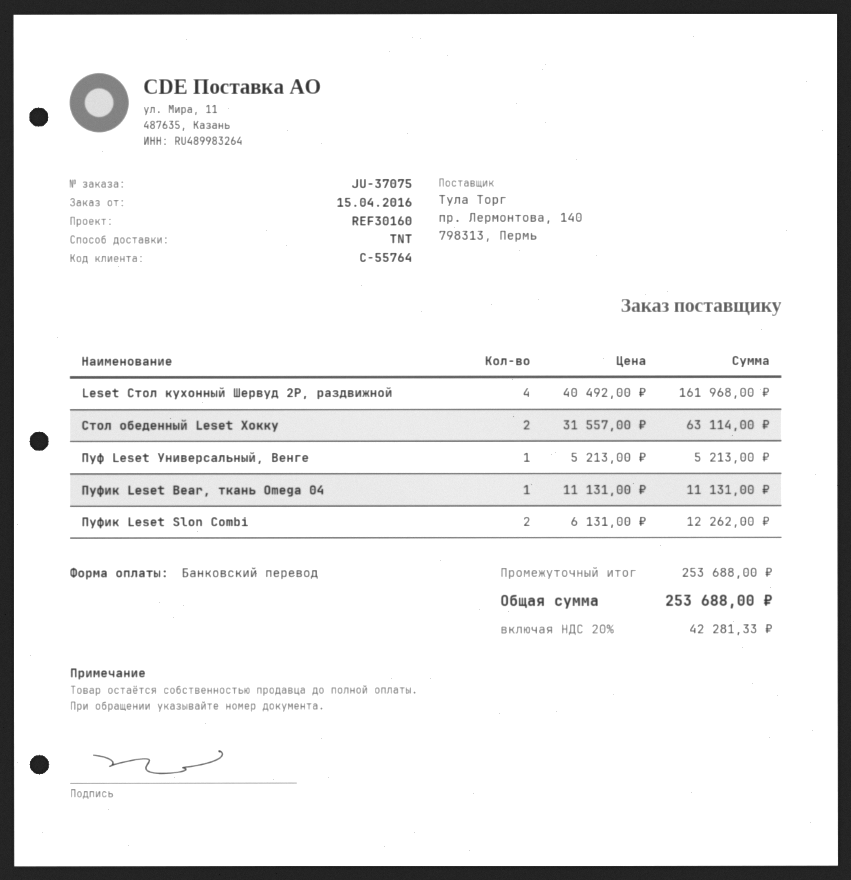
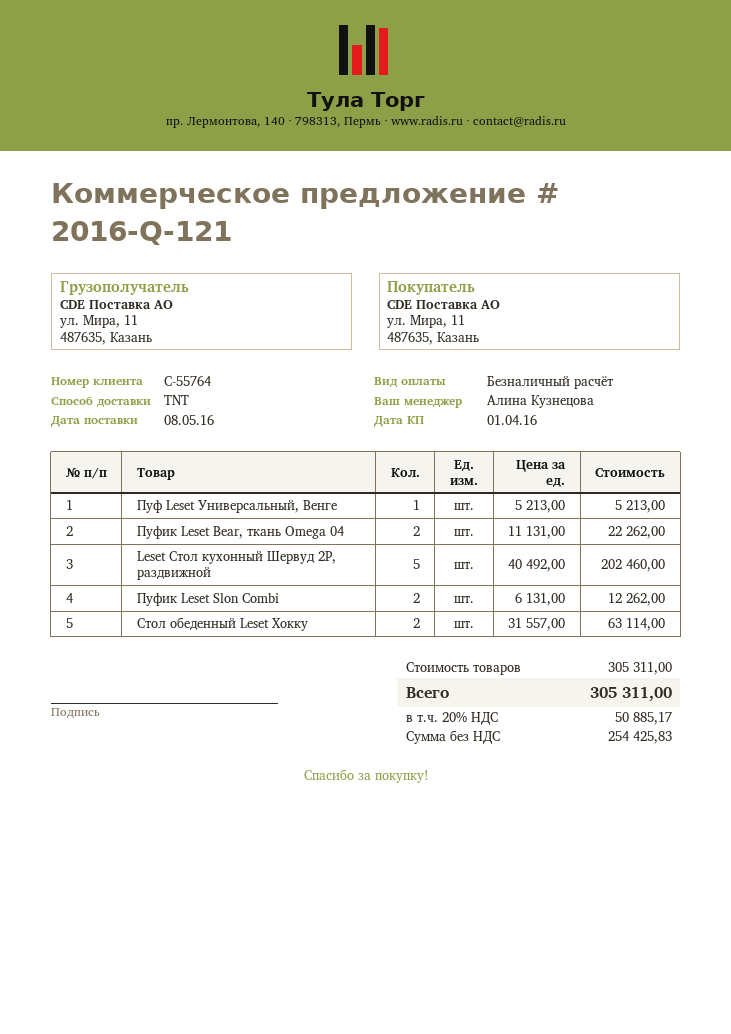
Leset Стол кухонный Шервуд 2Р, раздвижной: 4 x 40492.00 = 161968.00 -> 5 x 40492.00 = 202460.00
Пуфик Leset Bear, ткань Omega 04: 1 x 11131.00 = 11131.00 -> 2 x 11131.00 = 22262.00
subtotal: 253688.00 -> 305311.00
tax: 20% = 42281.33 -> 20% = 50885.17
total: 253688.00 -> 305311.00

